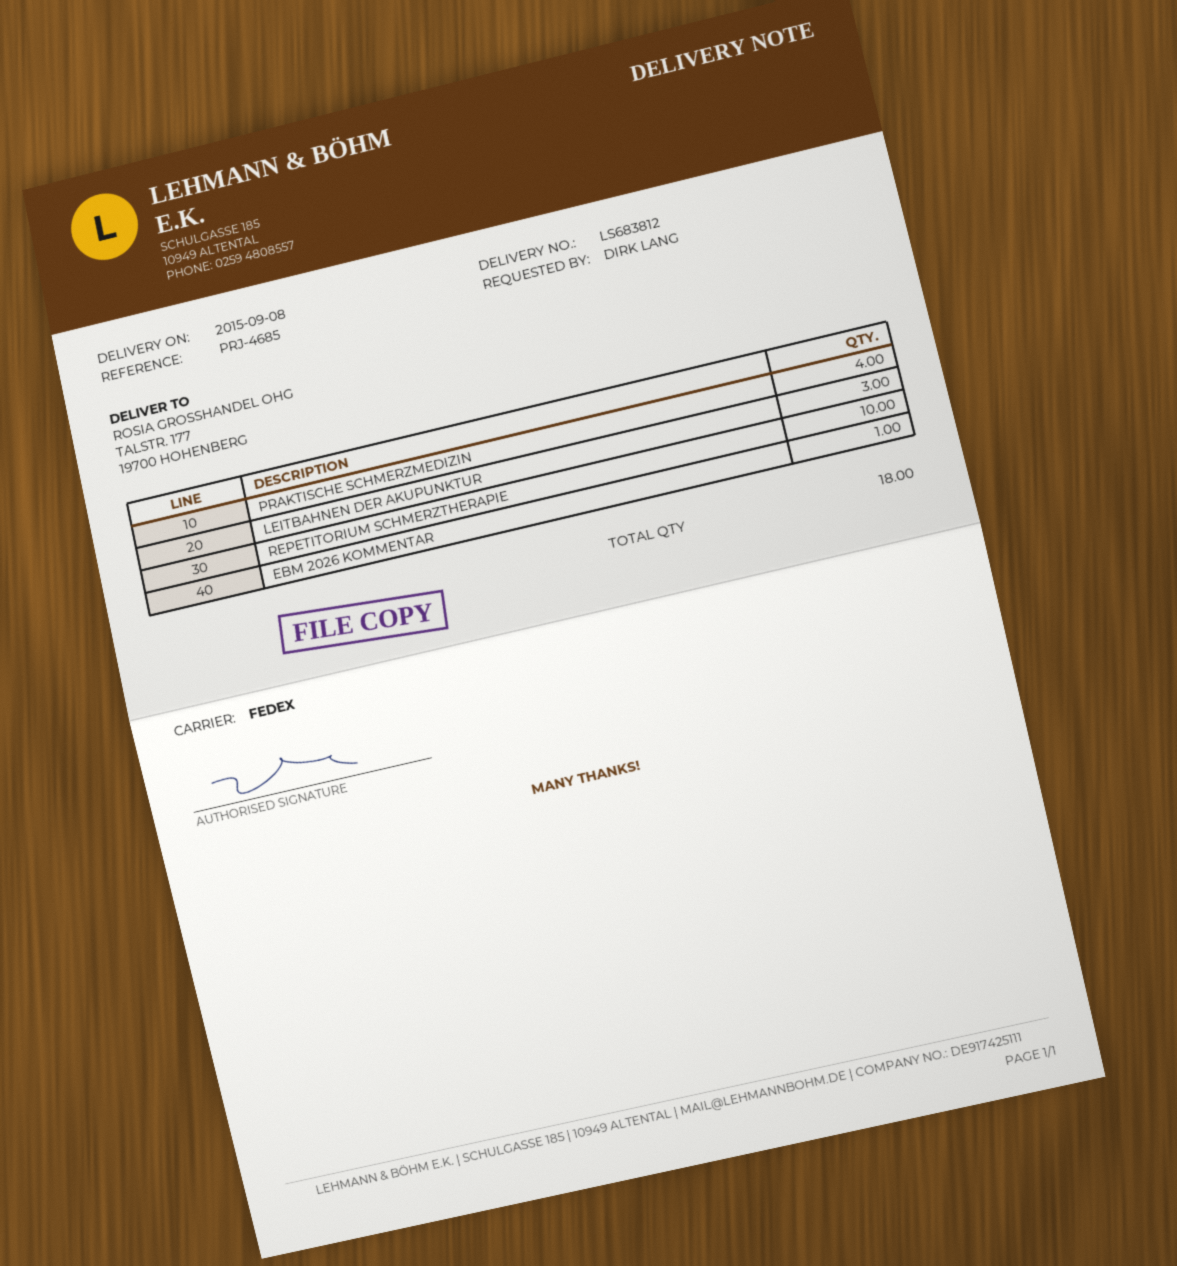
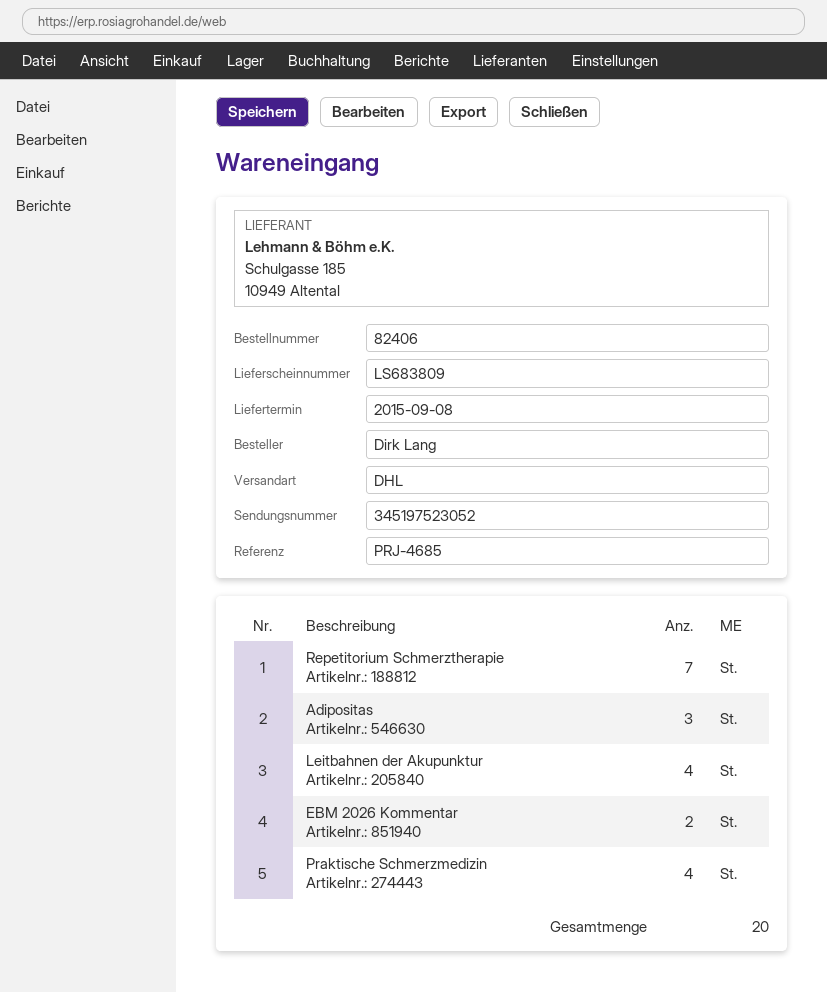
delivery note number: LS683812 -> LS683809
shipping method: FedEx -> DHL
LEITBAHNEN DER AKUPUNKTUR: 3 -> 4
REPETITORIUM SCHMERZTHERAPIE: 10 -> 7
EBM 2026 KOMMENTAR: 1 -> 2
Adipositas: none -> 3
total quantity: 18 -> 20

